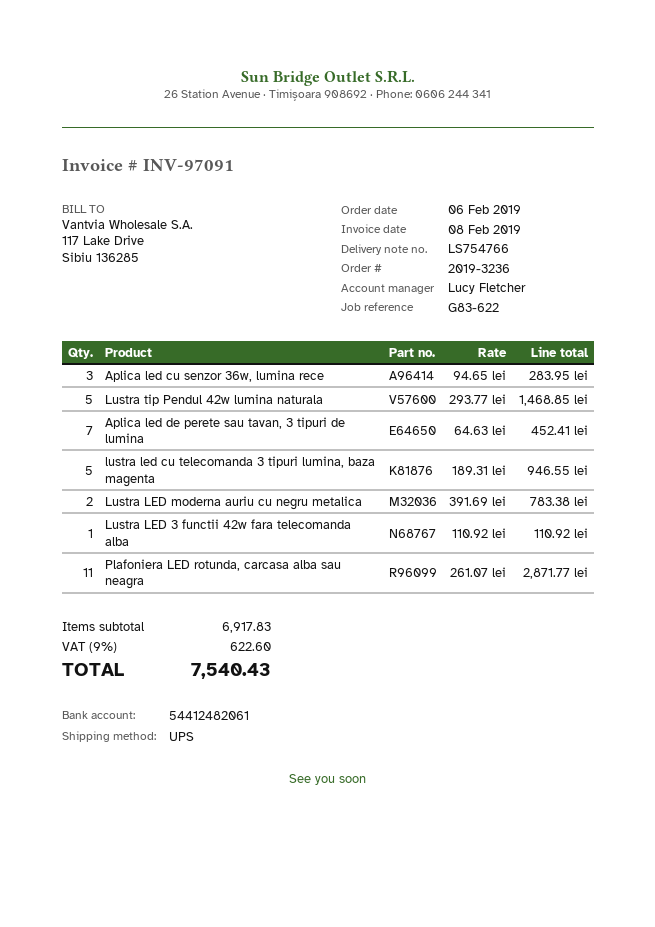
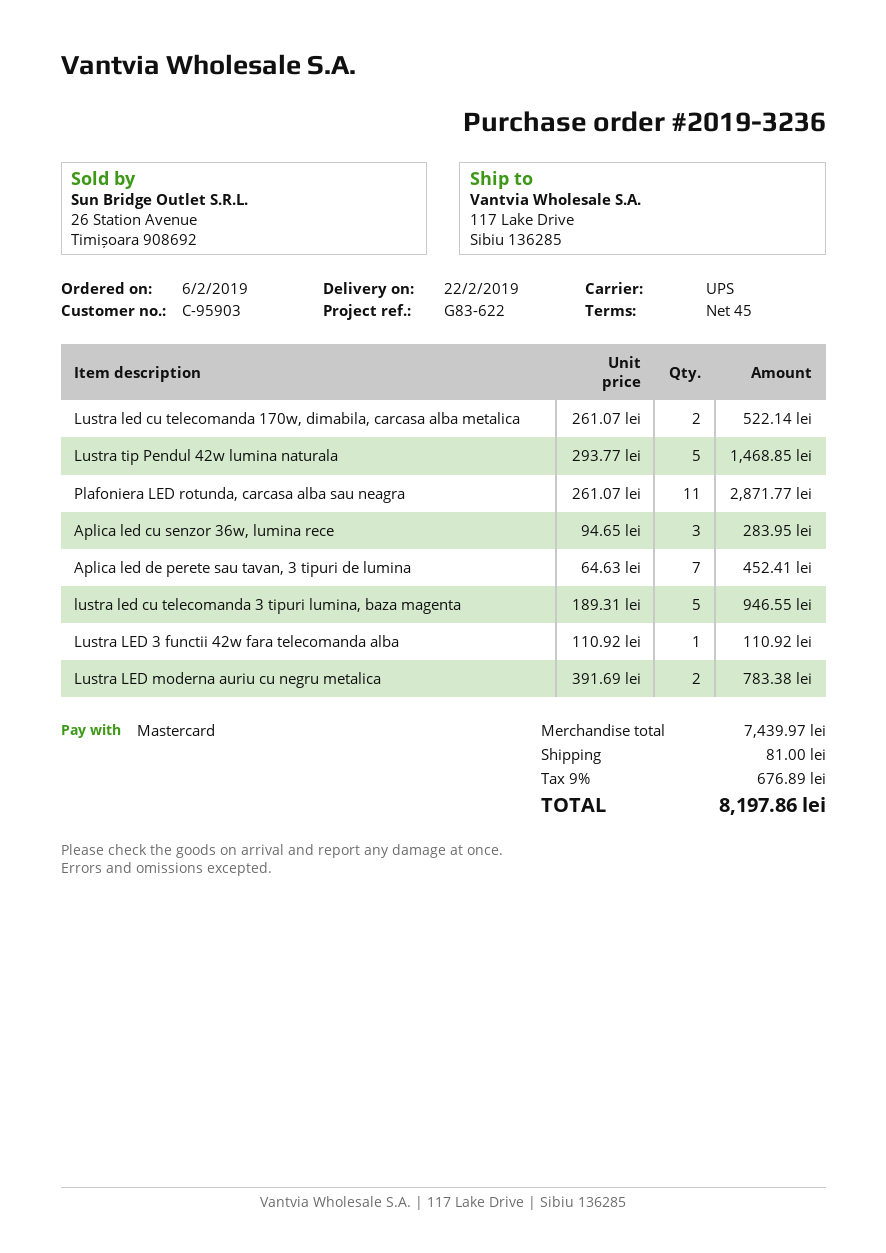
Lustra led cu telecomanda 170w, dimabila, carcasa alba metalica: none -> 2 x 261.07 = 522.14
subtotal: 6917.83 -> 7439.97
shipping: none -> 81.00
tax: 9% = 622.60 -> 9% = 676.89
total: 7540.43 -> 8197.86

